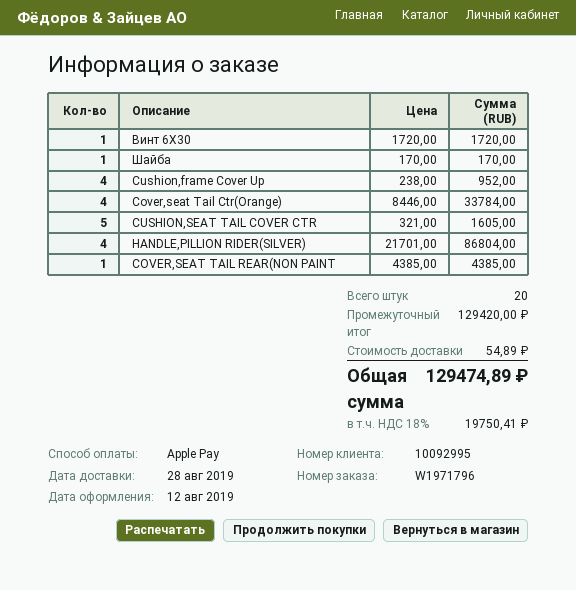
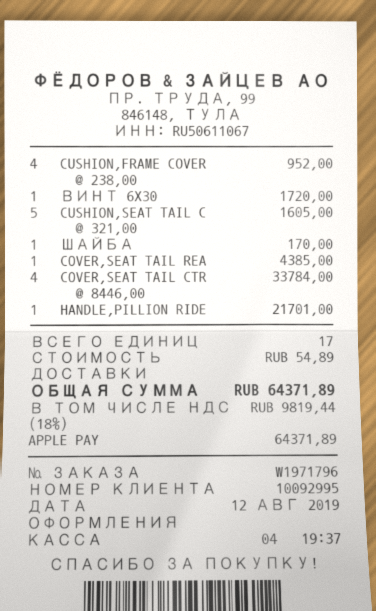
HANDLE,PILLION RIDER(SILVER): 4 x 21701.00 = 86804.00 -> 1 x 21701.00 = 21701.00
total quantity: 20 -> 17
tax: 18% = 19750.41 -> 18% = 9819.44
total: 129474.89 -> 64371.89

